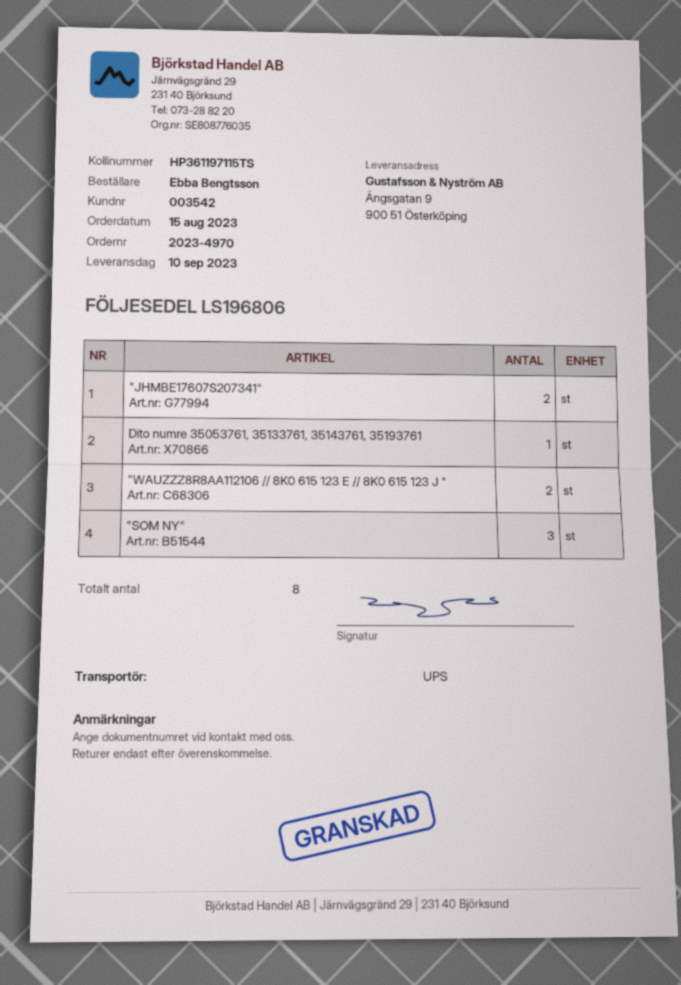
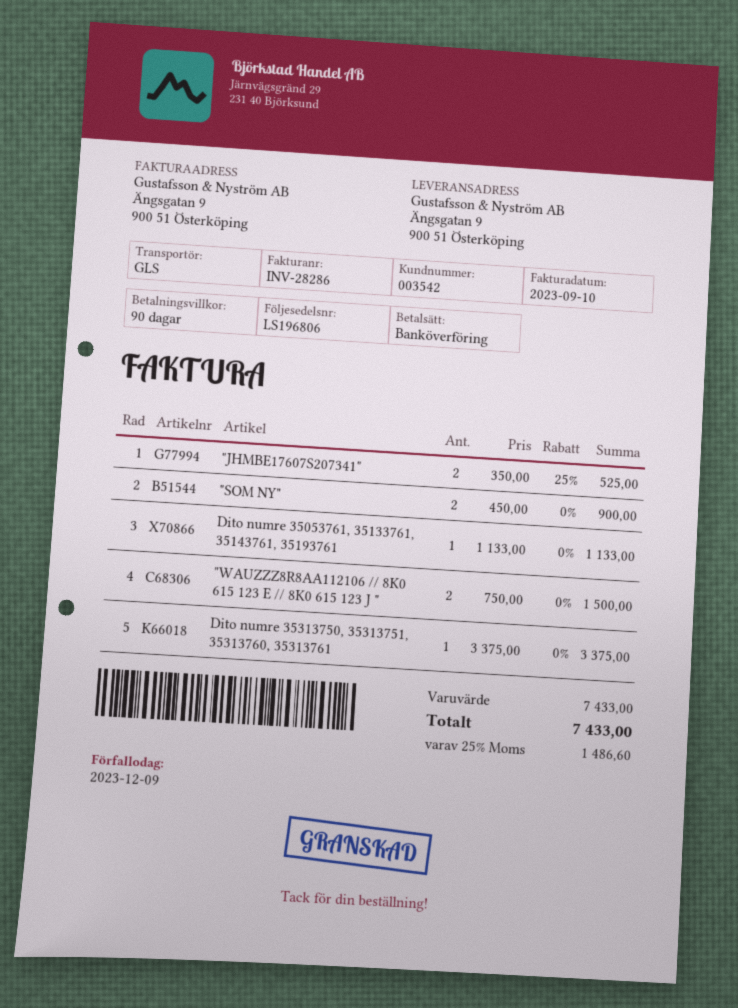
shipping method: UPS -> GLS
"SOM NY": 3 -> 2
Dito numre 35313750, 35313751, 35313760, 35313761: none -> 1

